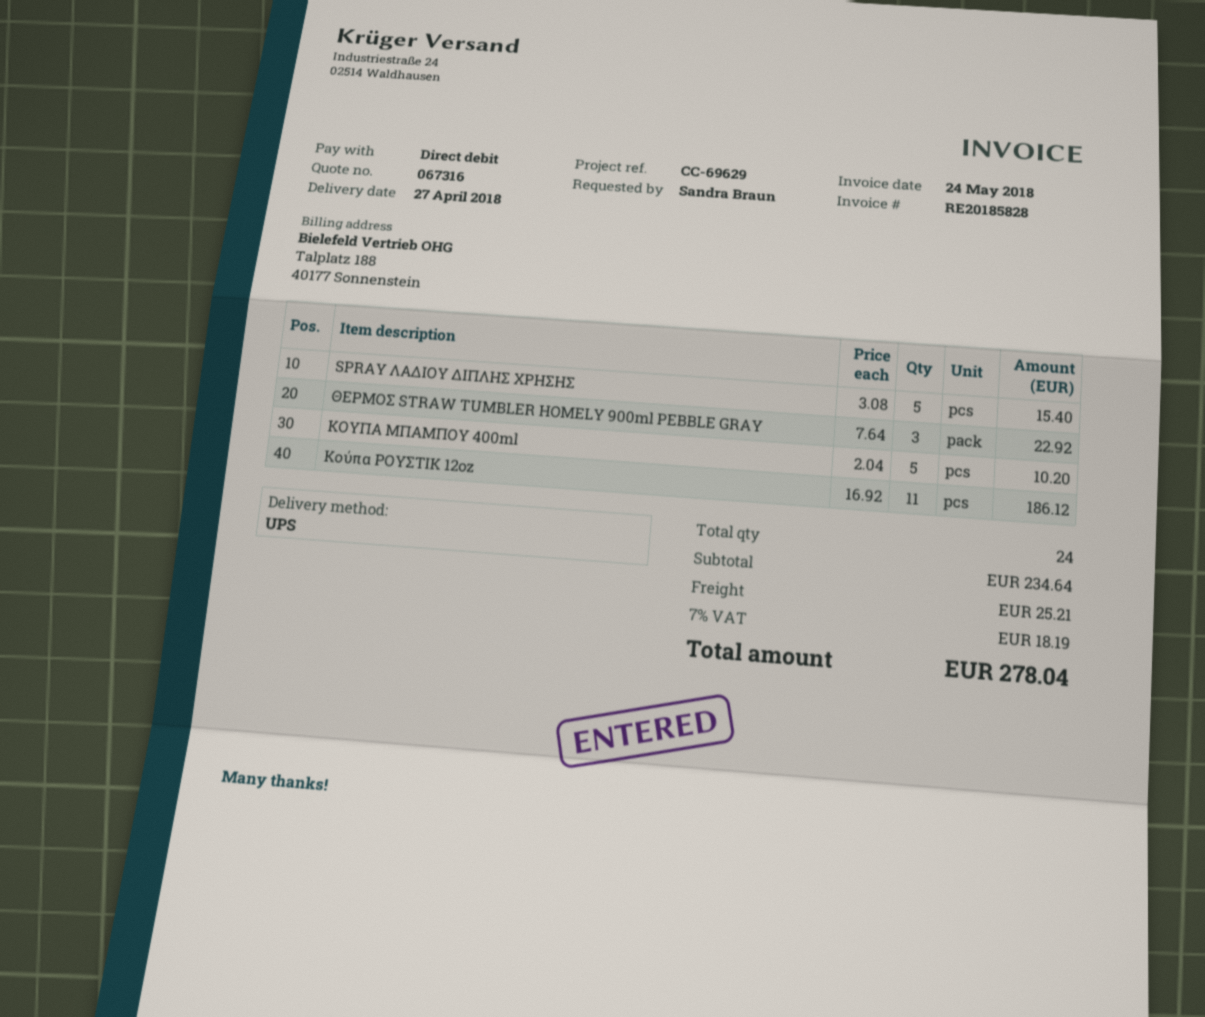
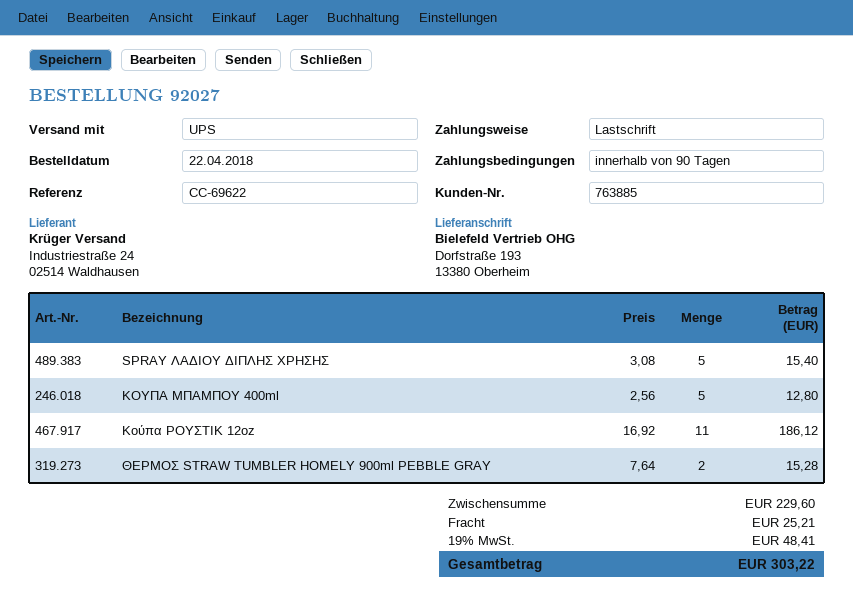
reference: CC-69629 -> CC-69622
ΘΕΡΜΟΣ STRAW TUMBLER HOMELY 900ml PEBBLE GRAY: 3 x 7.64 = 22.92 -> 2 x 7.64 = 15.28
ΚΟΥΠΑ ΜΠΑΜΠΟΥ 400ml: 5 x 2.04 = 10.20 -> 5 x 2.56 = 12.80
subtotal: 234.64 -> 229.60
tax: 7% = 18.19 -> 19% = 48.41
total: 278.04 -> 303.22

